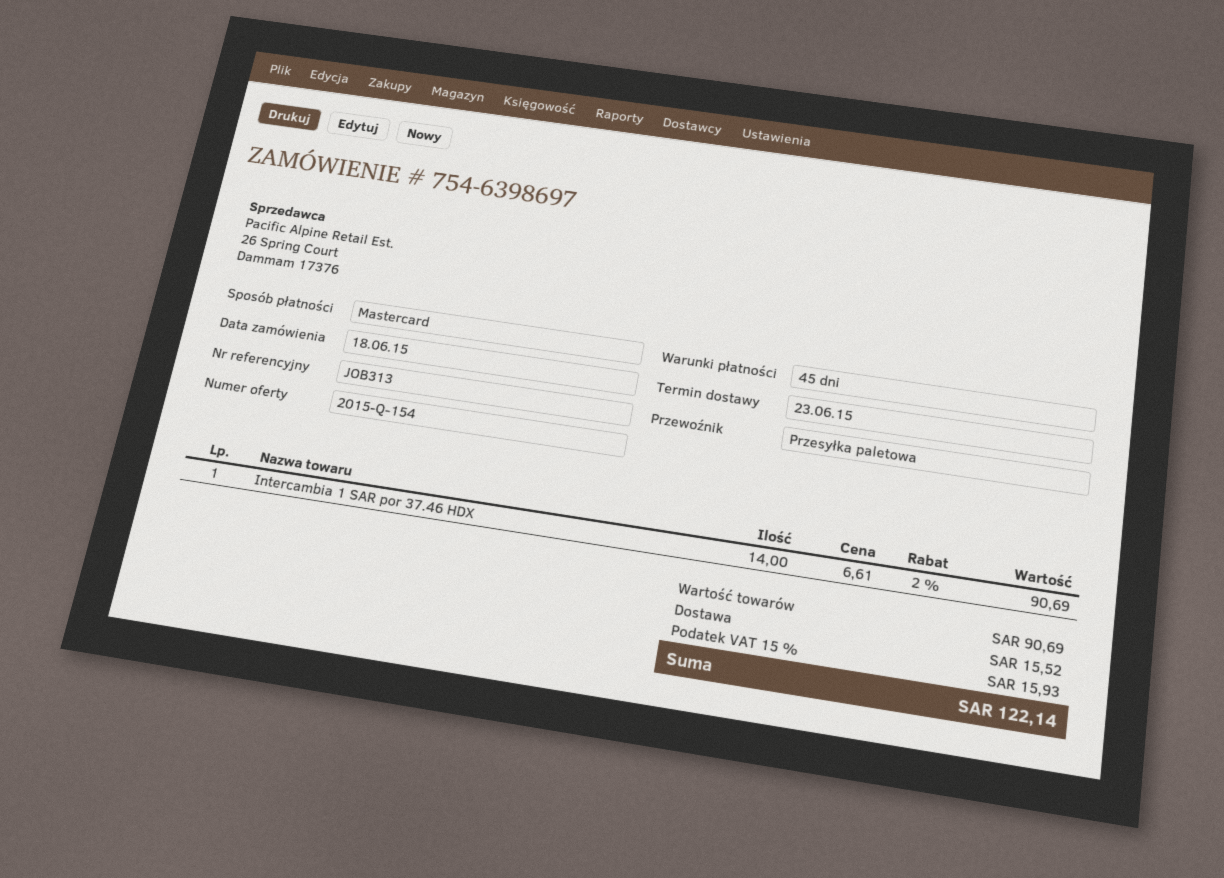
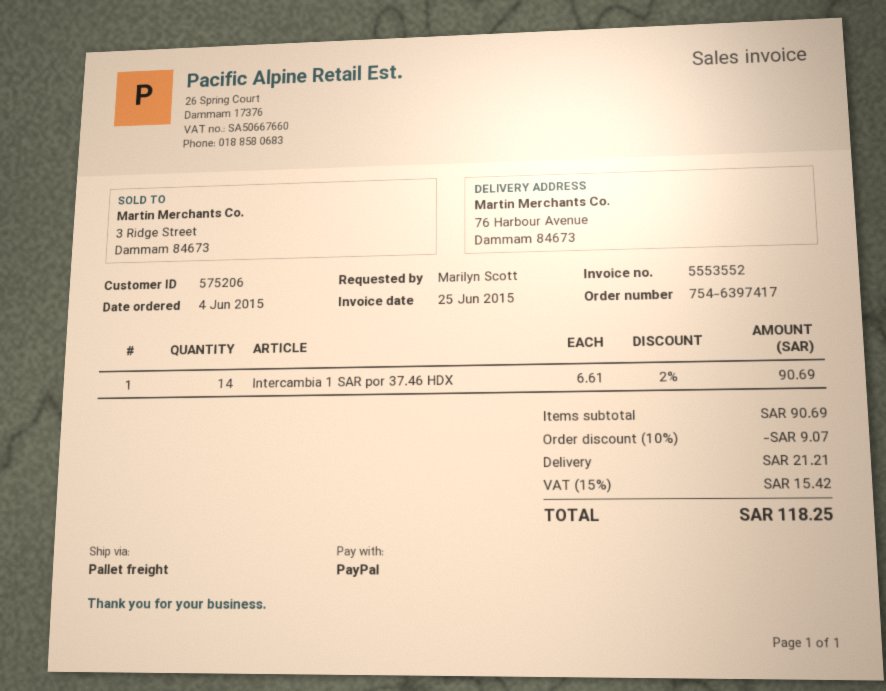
order number: 754-6398697 -> 754-6397417
order date: 2015-06-18 -> 2015-06-04
payment method: Mastercard -> PayPal
discount: none -> 10% = 9.07
shipping: 15.52 -> 21.21
tax: 15% = 15.93 -> 15% = 15.42
total: 122.14 -> 118.25

